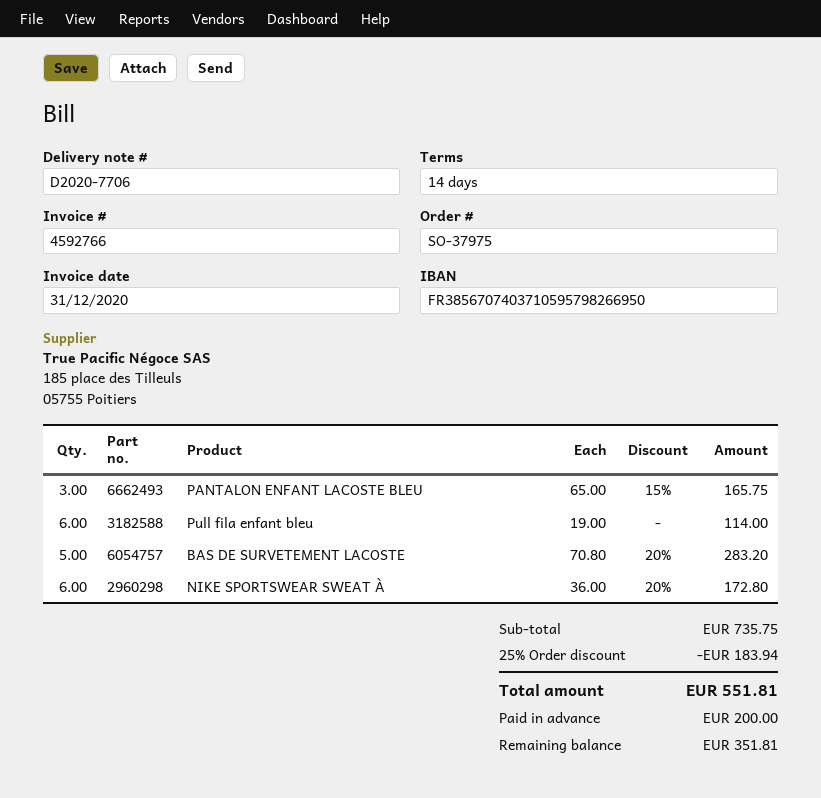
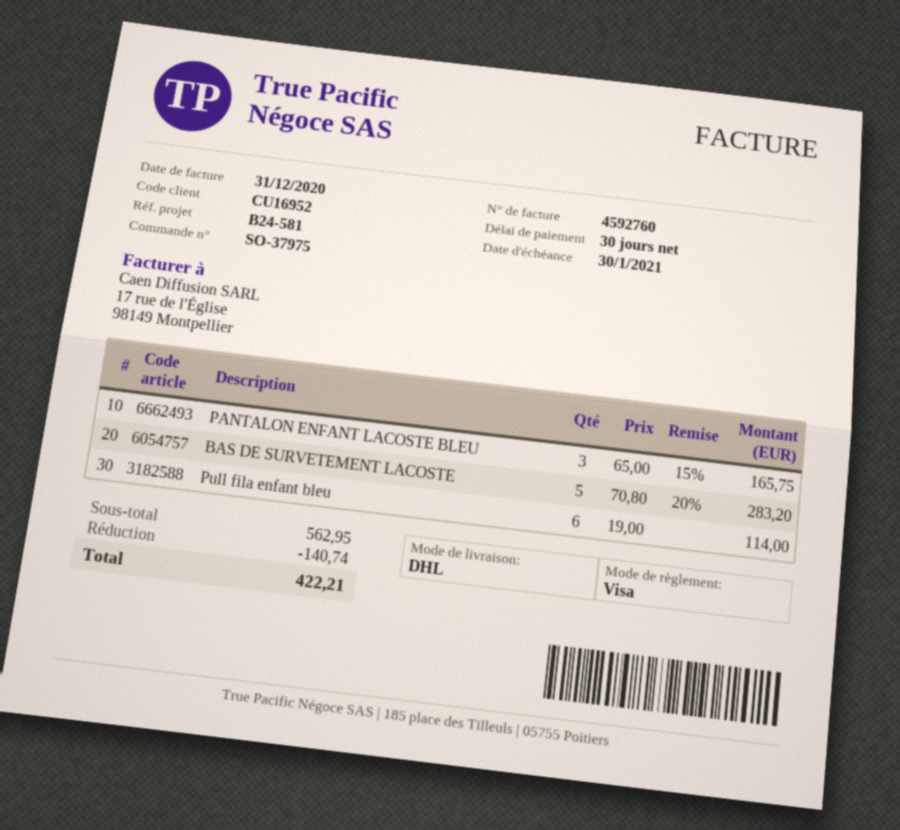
invoice number: 4592766 -> 4592760
payment terms: 14 days -> 30 days
NIKE SPORTSWEAR SWEAT À: 6 x 36.00 - 20% = 172.80 -> none
subtotal: 735.75 -> 562.95
discount: 183.94 -> 140.74
total: 551.81 -> 422.21

